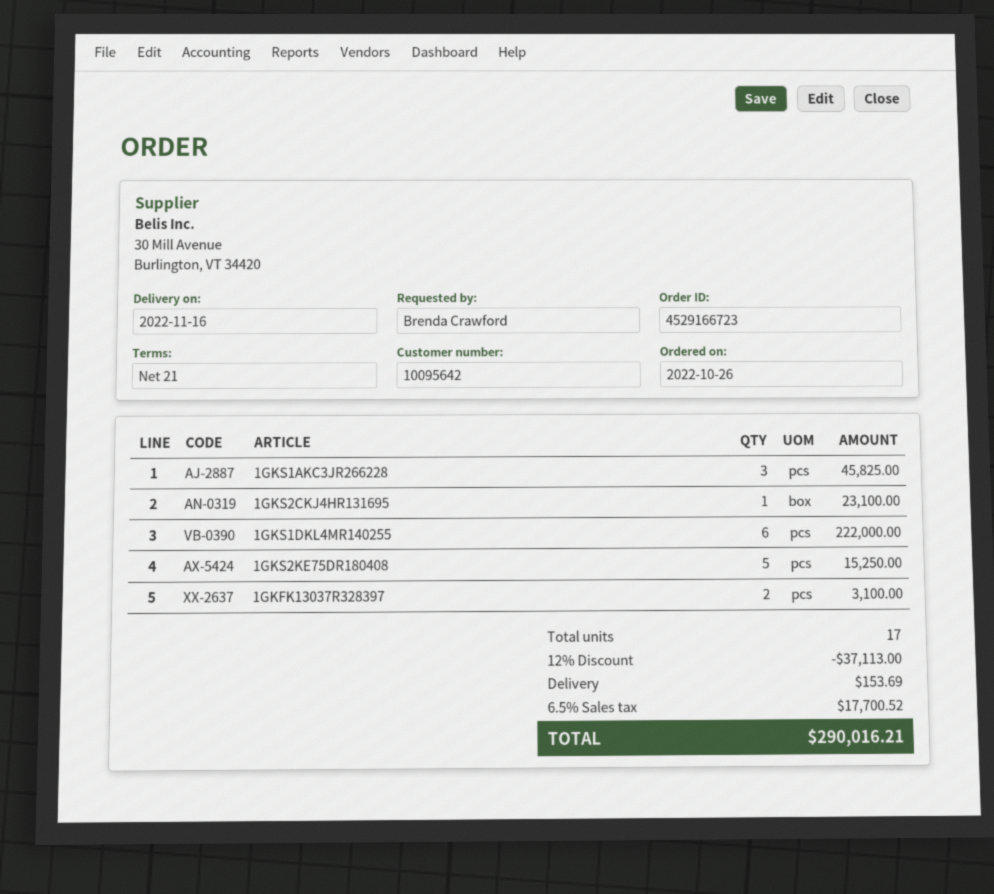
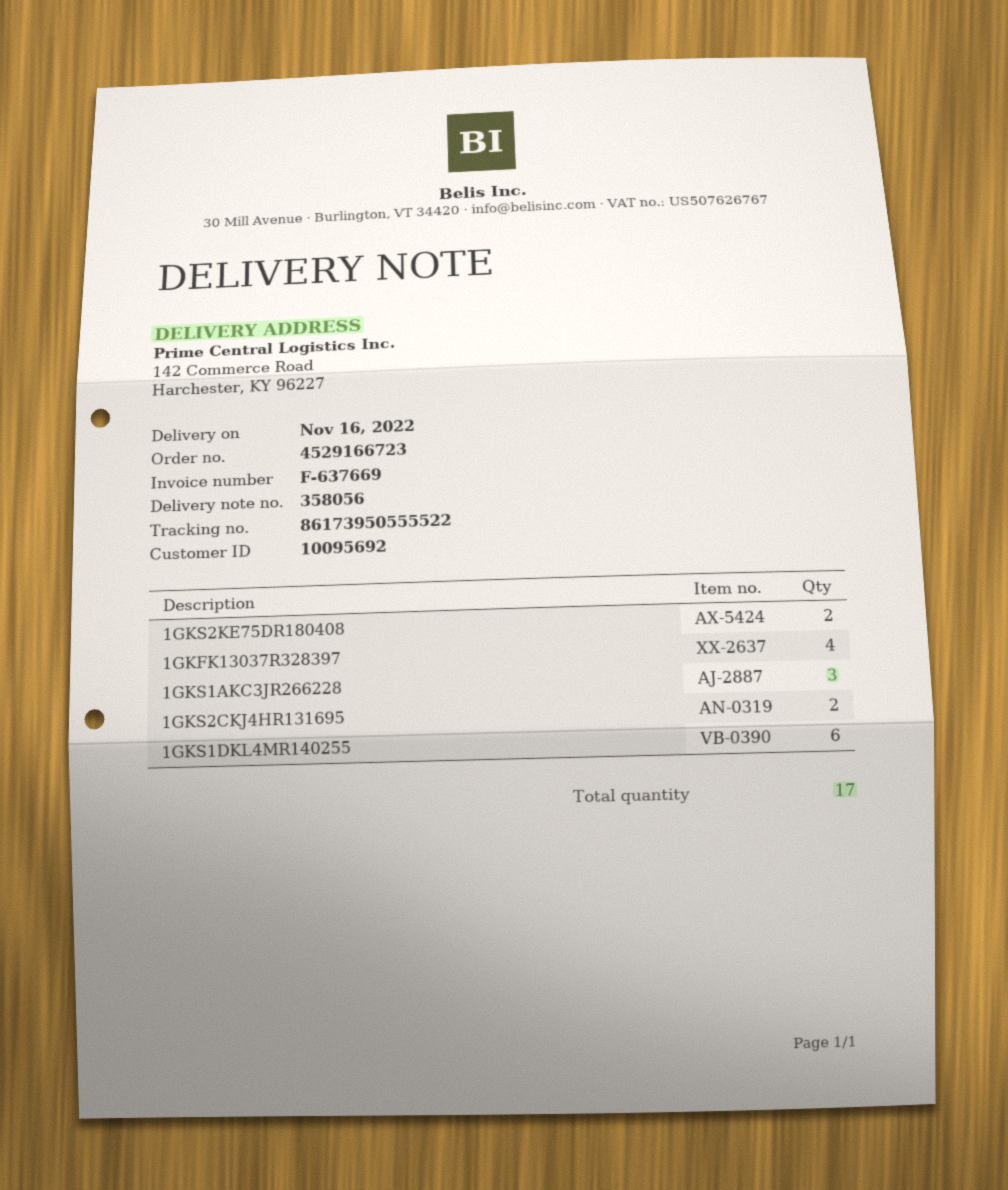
customer number: 10095642 -> 10095692
1GKS2CKJ4HR131695: 1 -> 2
1GKS2KE75DR180408: 5 -> 2
1GKFK13037R328397: 2 -> 4

